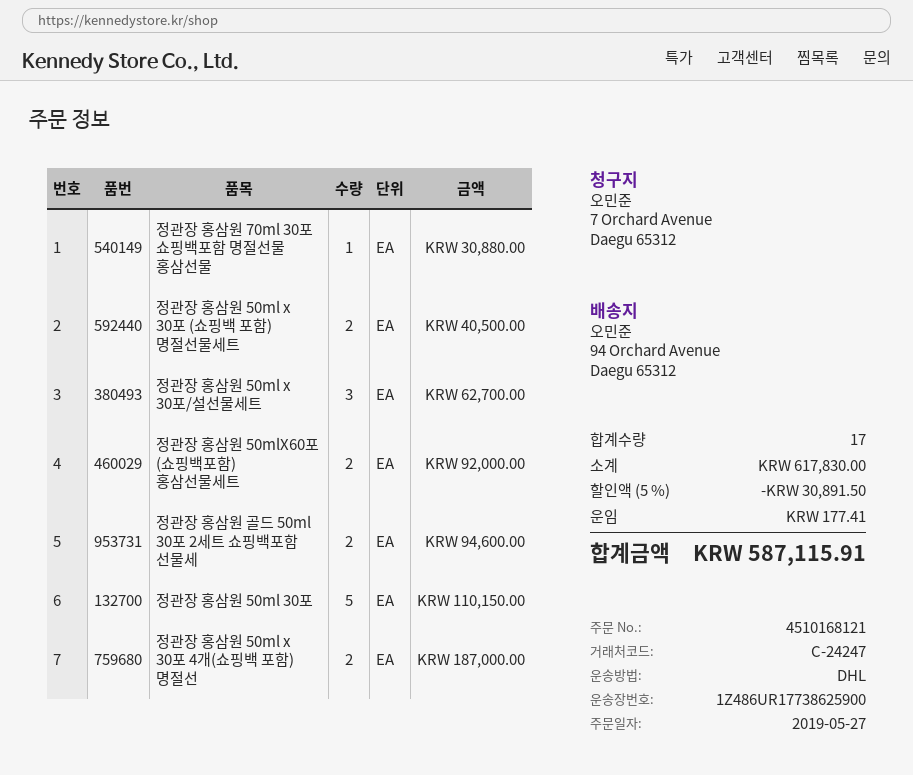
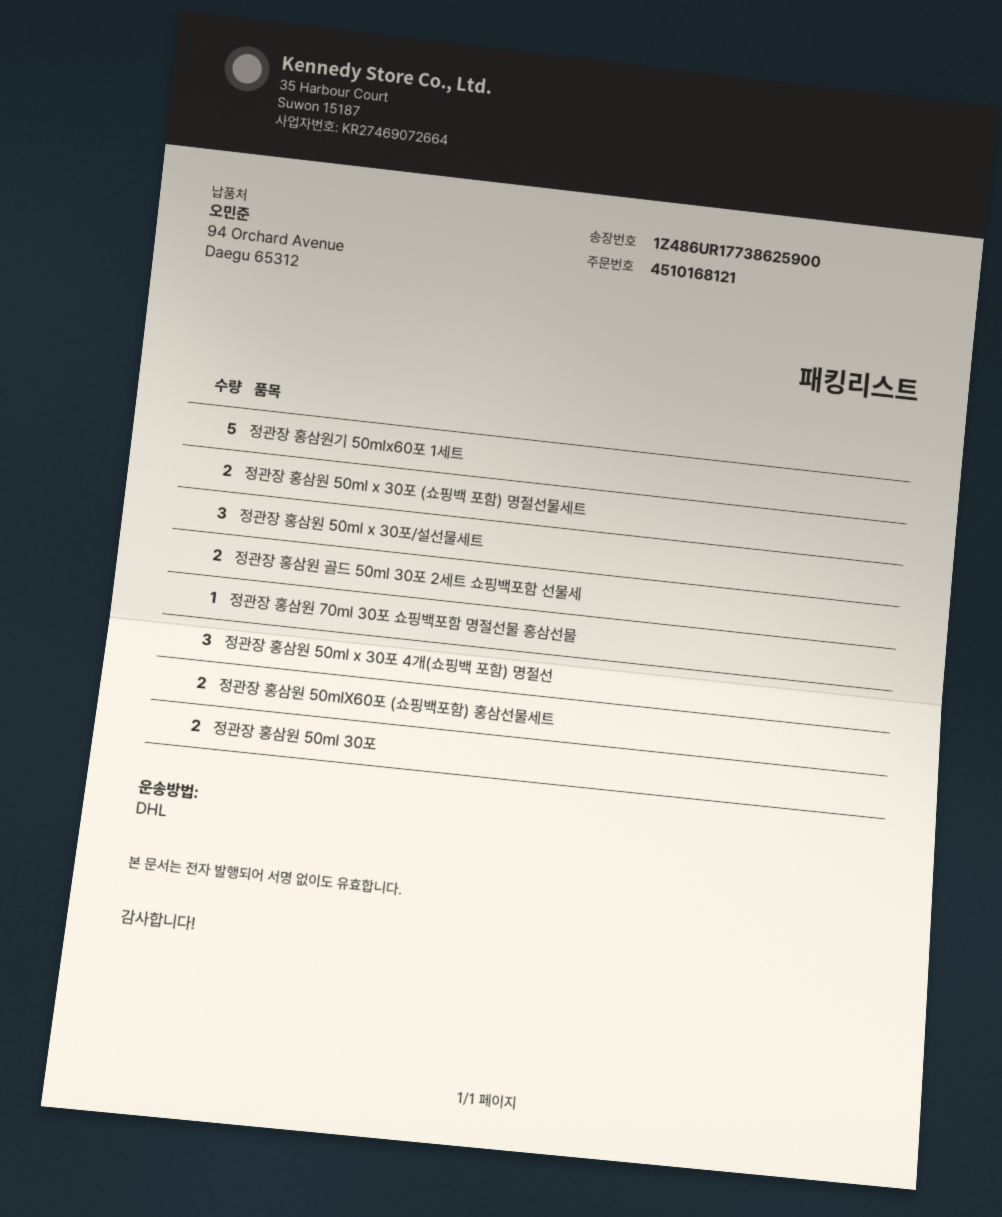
정관장 홍삼원 50ml 30포: 5 -> 2
정관장 홍삼원 50ml x 30포 4개(쇼핑백 포함) 명절선: 2 -> 3
정관장 홍삼원기 50mlx60포 1세트: none -> 5

